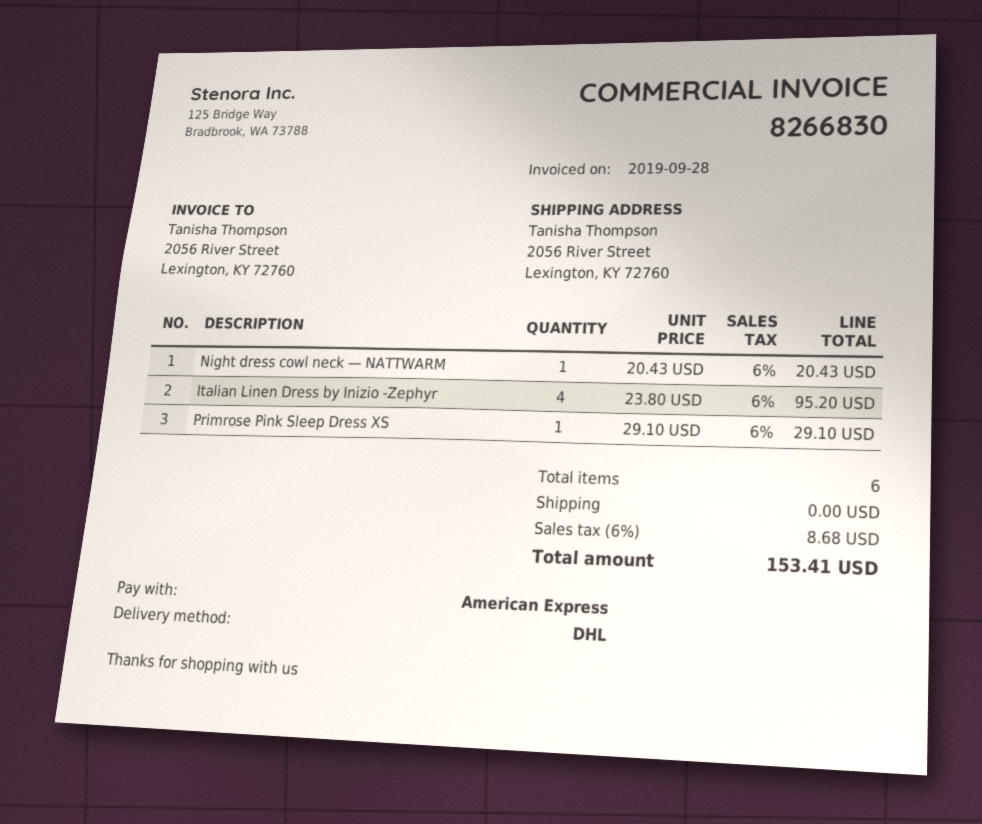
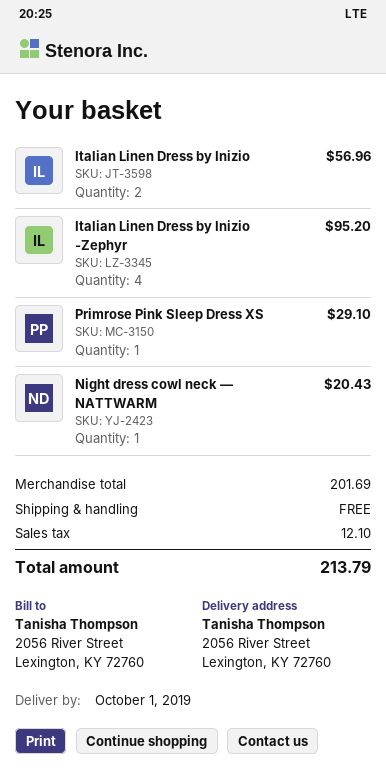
Italian Linen Dress by Inizio: none -> 2 for 56.96
tax: 8.68 -> 12.10
total: 153.41 -> 213.79

